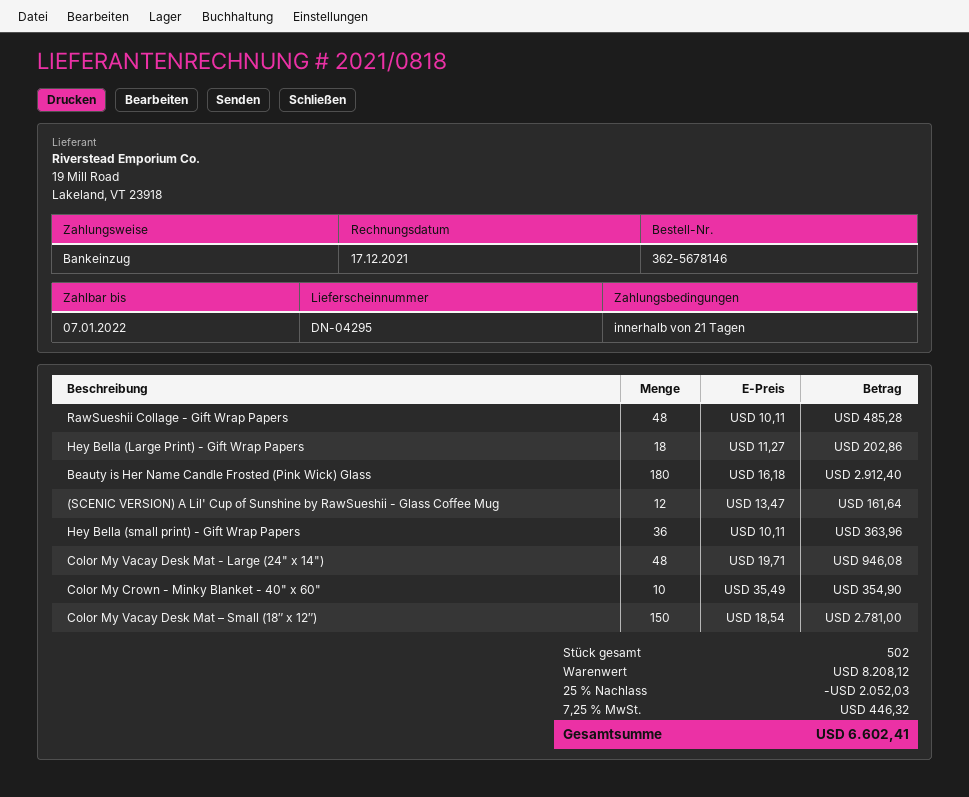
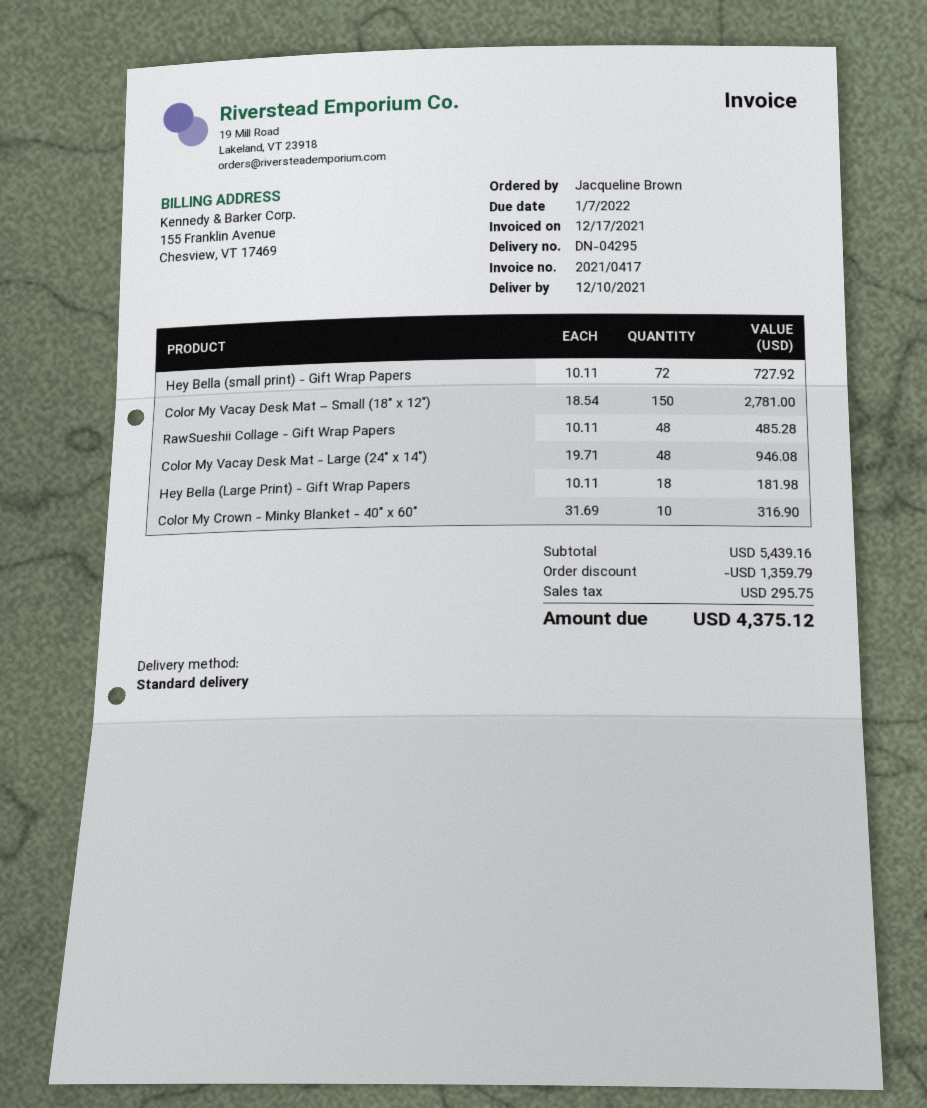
invoice number: 2021/0818 -> 2021/0417
Hey Bella (Large Print) - Gift Wrap Papers: 18 x 11.27 = 202.86 -> 18 x 10.11 = 181.98
Beauty is Her Name Candle Frosted (Pink Wick) Glass: 180 x 16.18 = 2912.40 -> none
(SCENIC VERSION) A Lil' Cup of Sunshine by RawSueshii - Glass Coffee Mug: 12 x 13.47 = 161.64 -> none
Hey Bella (small print) - Gift Wrap Papers: 36 x 10.11 = 363.96 -> 72 x 10.11 = 727.92
Color My Crown - Minky Blanket - 40" x 60": 10 x 35.49 = 354.90 -> 10 x 31.69 = 316.90
subtotal: 8208.12 -> 5439.16
discount: 2052.03 -> 1359.79
tax: 446.32 -> 295.75
total: 6602.41 -> 4375.12

